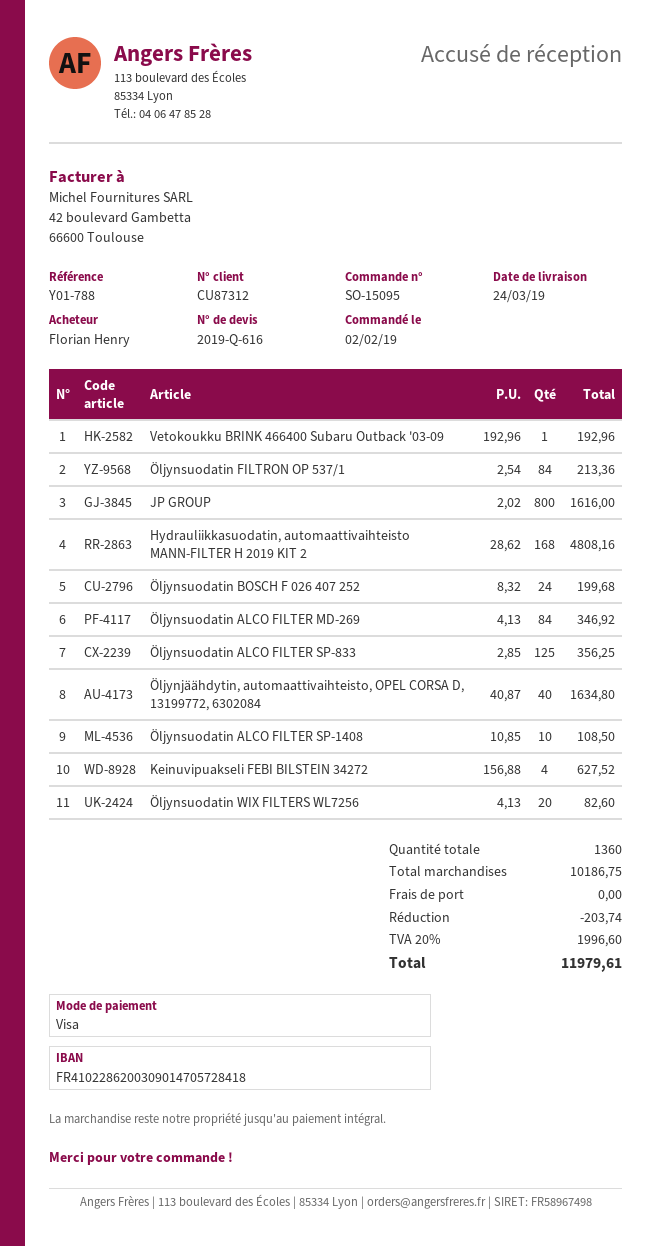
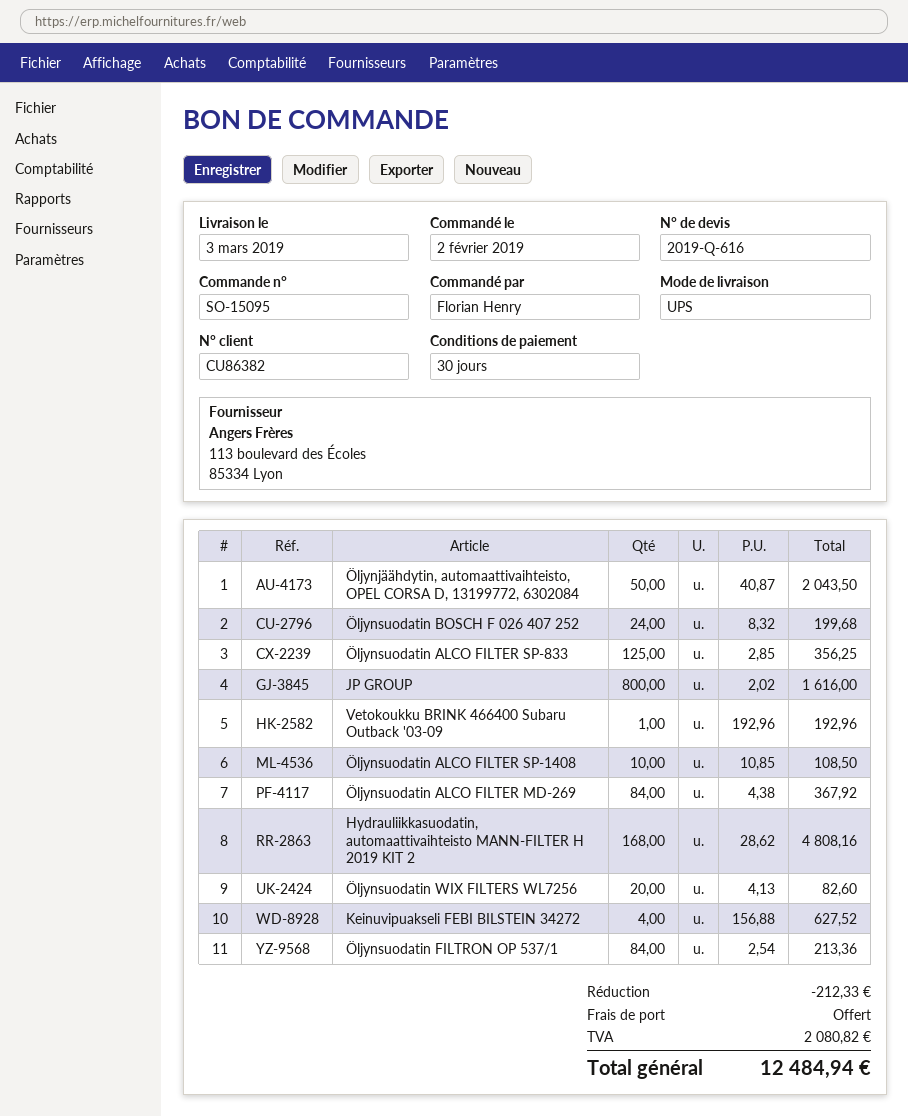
delivery date: 2019-03-24 -> 2019-03-03
customer number: CU87312 -> CU86382
Öljynsuodatin ALCO FILTER MD-269: 84 x 4.13 = 346.92 -> 84 x 4.38 = 367.92
Öljynjäähdytin, automaattivaihteisto, OPEL CORSA D, 13199772, 6302084: 40 x 40.87 = 1634.80 -> 50 x 40.87 = 2043.50
discount: 203.74 -> 212.33
tax: 1996.60 -> 2080.82
total: 11979.61 -> 12484.94

